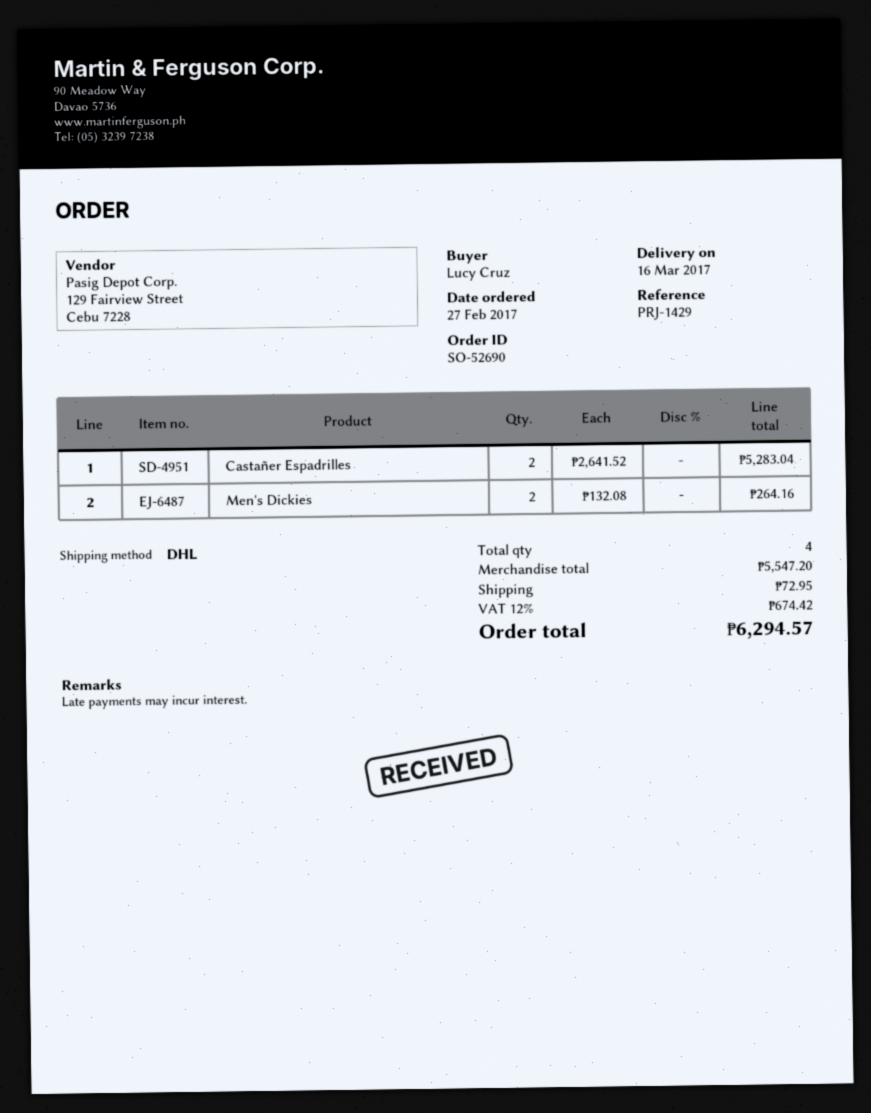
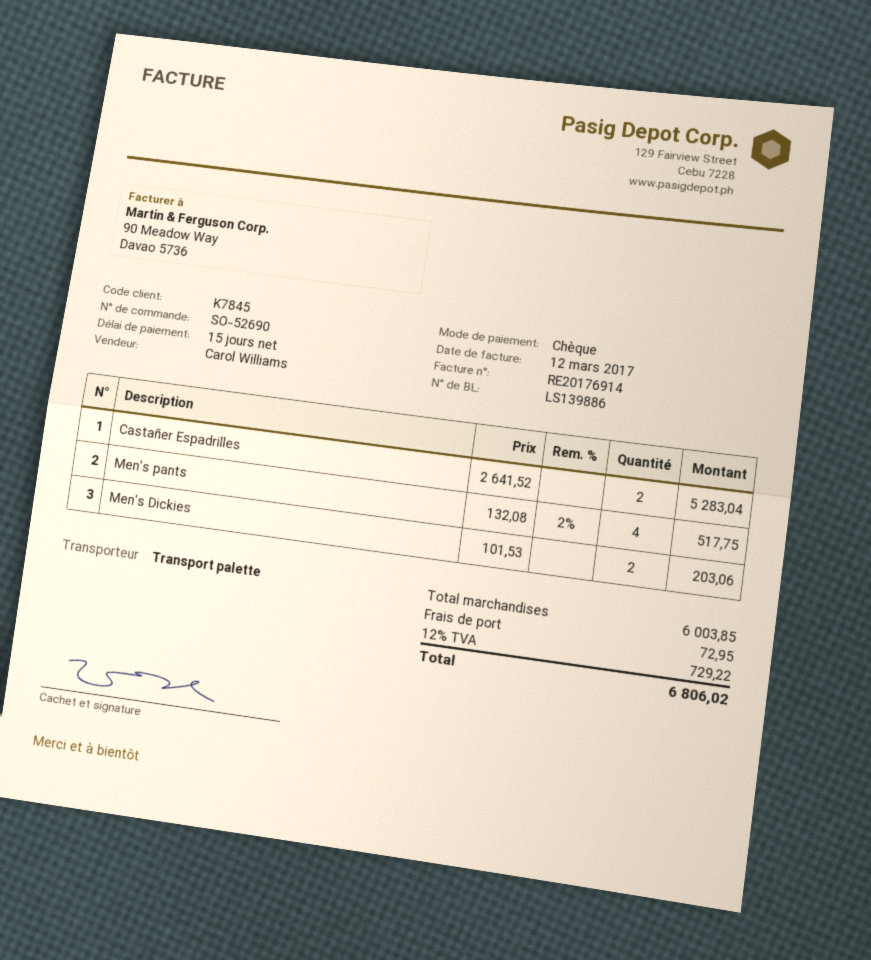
shipping method: DHL -> pallet freight
Men's Dickies: 2 x 132.08 = 264.16 -> 2 x 101.53 = 203.06
Men's pants: none -> 4 x 132.08 - 2% = 517.75
subtotal: 5547.20 -> 6003.85
tax: 12% = 674.42 -> 12% = 729.22
total: 6294.57 -> 6806.02

